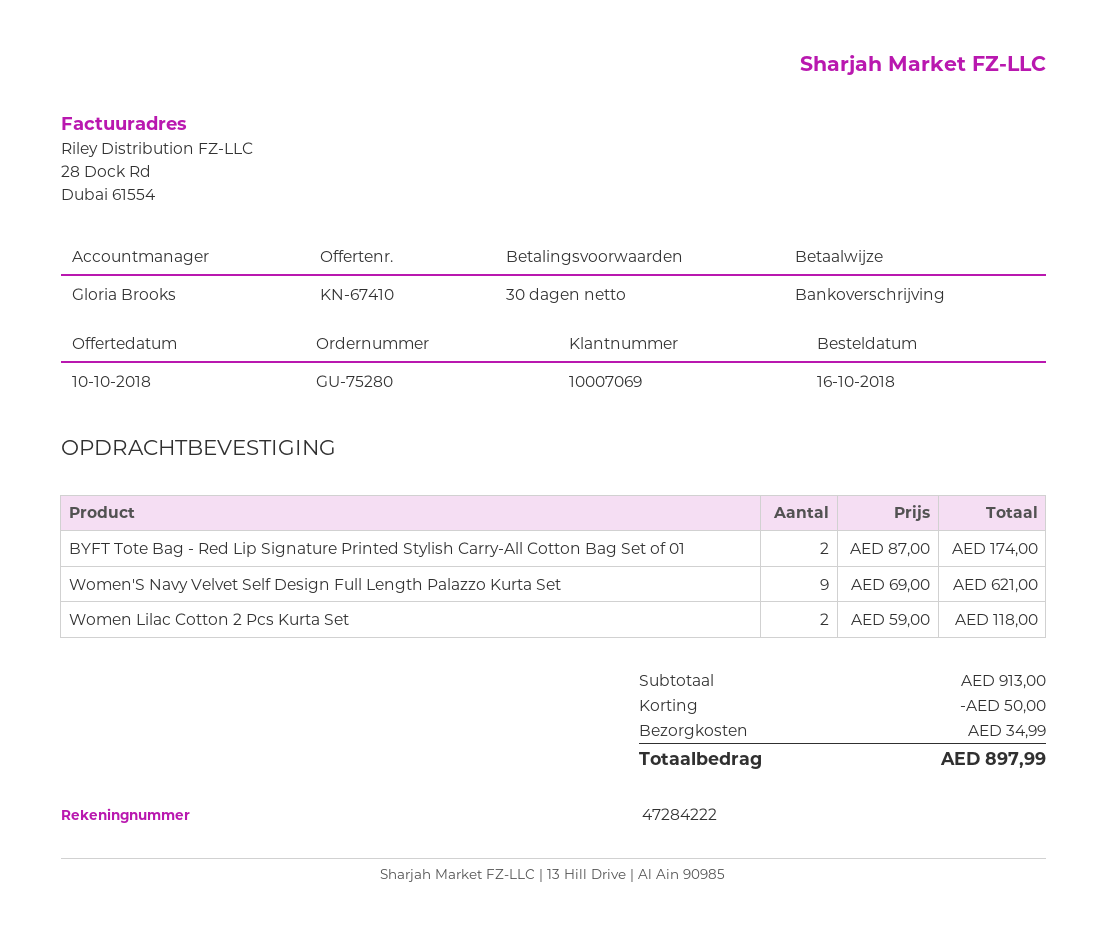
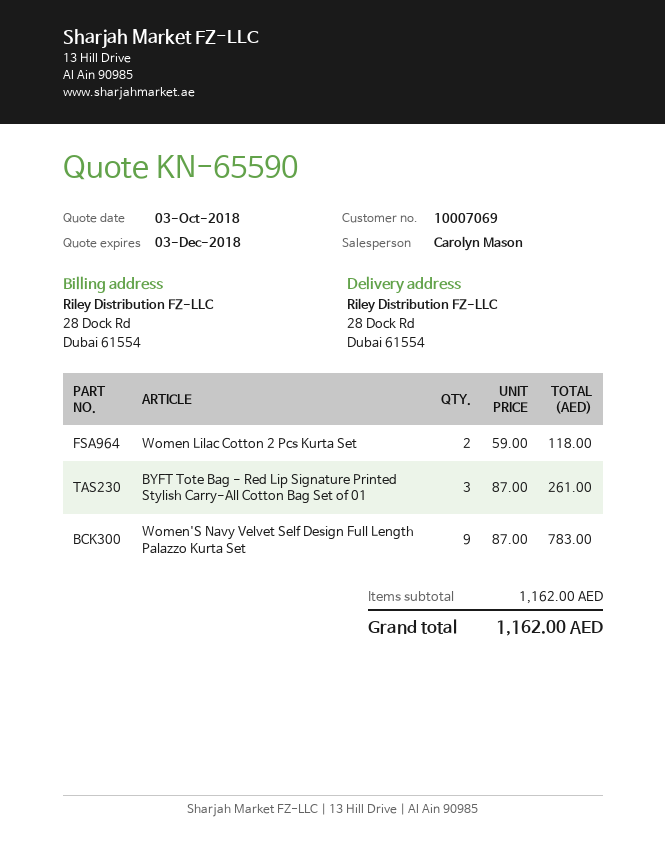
quote number: KN-67410 -> KN-65590
quote date: 2018-10-10 -> 2018-10-03
sales rep: Gloria Brooks -> Carolyn Mason
BYFT Tote Bag - Red Lip Signature Printed Stylish Carry-All Cotton Bag Set of 01: 2 x 87.00 = 174.00 -> 3 x 87.00 = 261.00
Women'S Navy Velvet Self Design Full Length Palazzo Kurta Set: 9 x 69.00 = 621.00 -> 9 x 87.00 = 783.00
subtotal: 913.00 -> 1162.00
discount: 50.00 -> none
shipping: 34.99 -> none
total: 897.99 -> 1162.00

